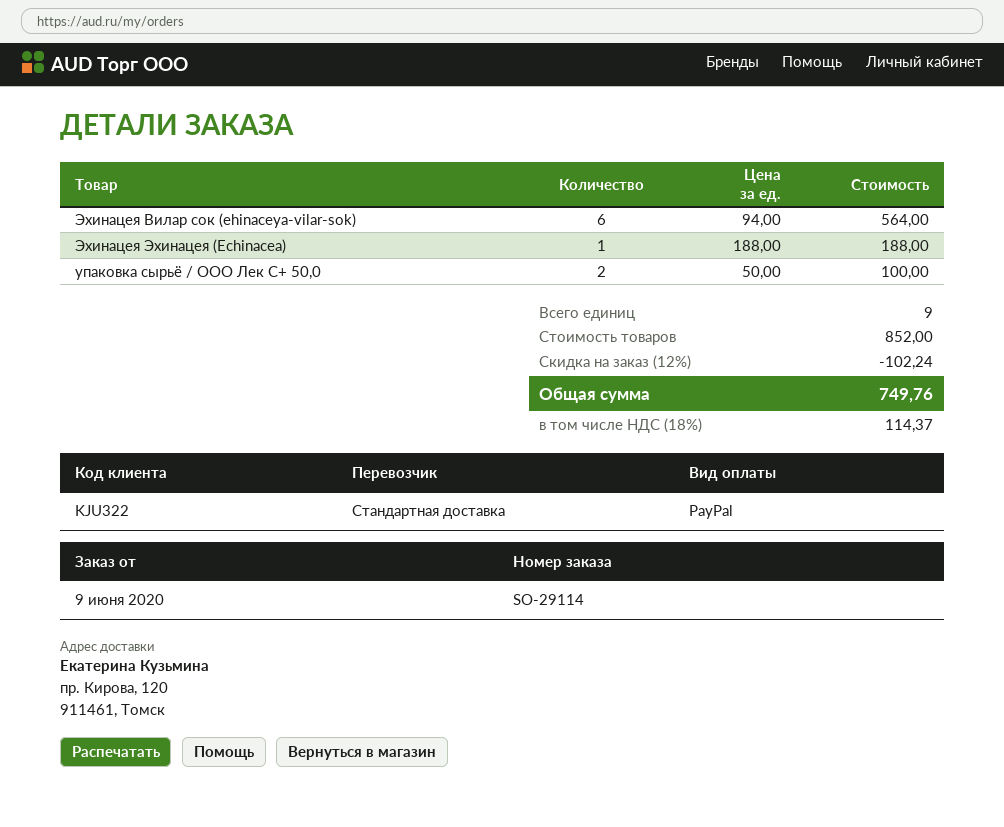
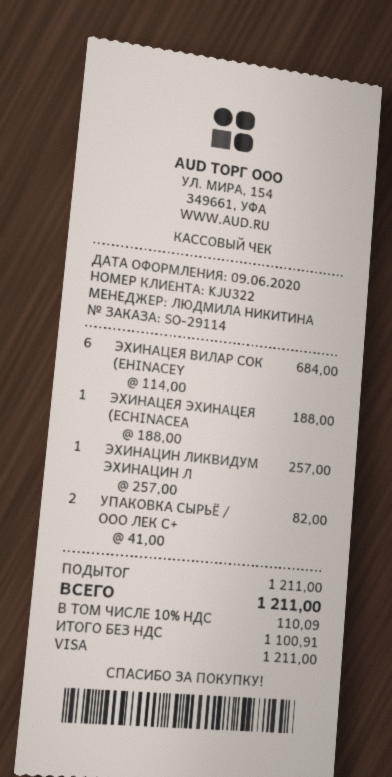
payment method: PayPal -> Visa
Эхинацея Вилар сок (ehinaceya-vilar-sok): 6 x 94.00 = 564.00 -> 6 x 114.00 = 684.00
упаковка сырьё / ООО Лек С+ 50,0: 2 x 50.00 = 100.00 -> 2 x 41.00 = 82.00
ЭХИНАЦИН ЛИКВИДУМ ЭХИНАЦИН Л: none -> 1 x 257.00 = 257.00
subtotal: 852.00 -> 1211.00
discount: 12% = 102.24 -> none
tax: 18% = 114.37 -> 10% = 110.09
total: 749.76 -> 1211.00

